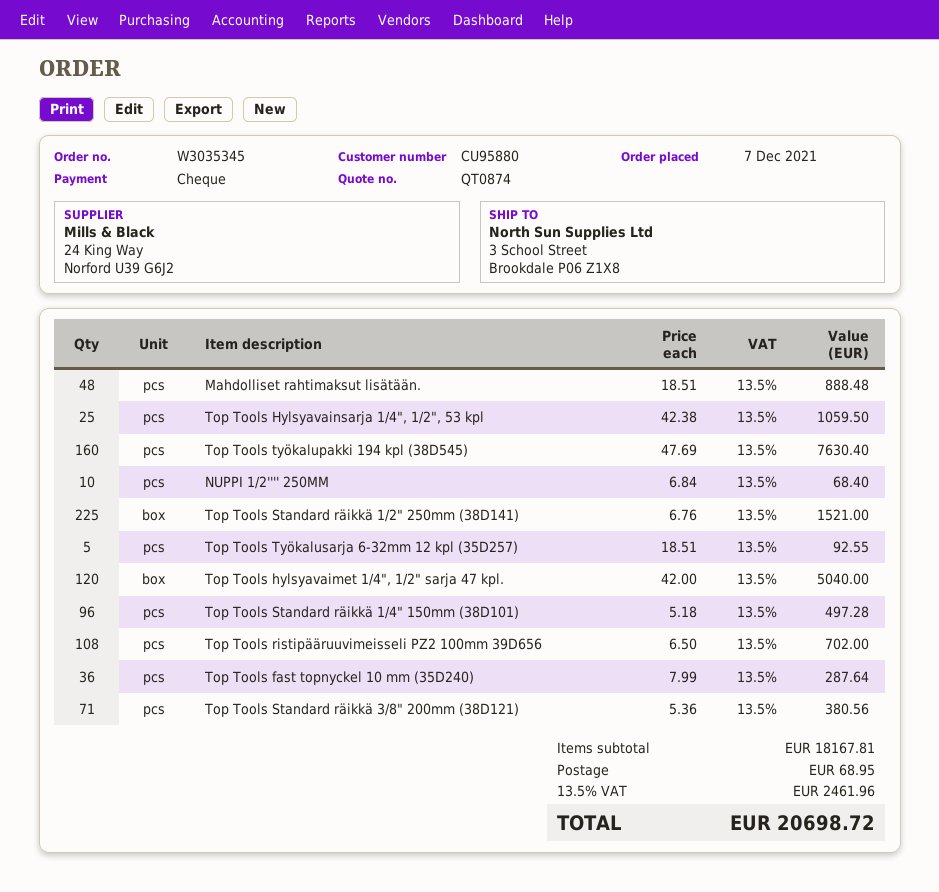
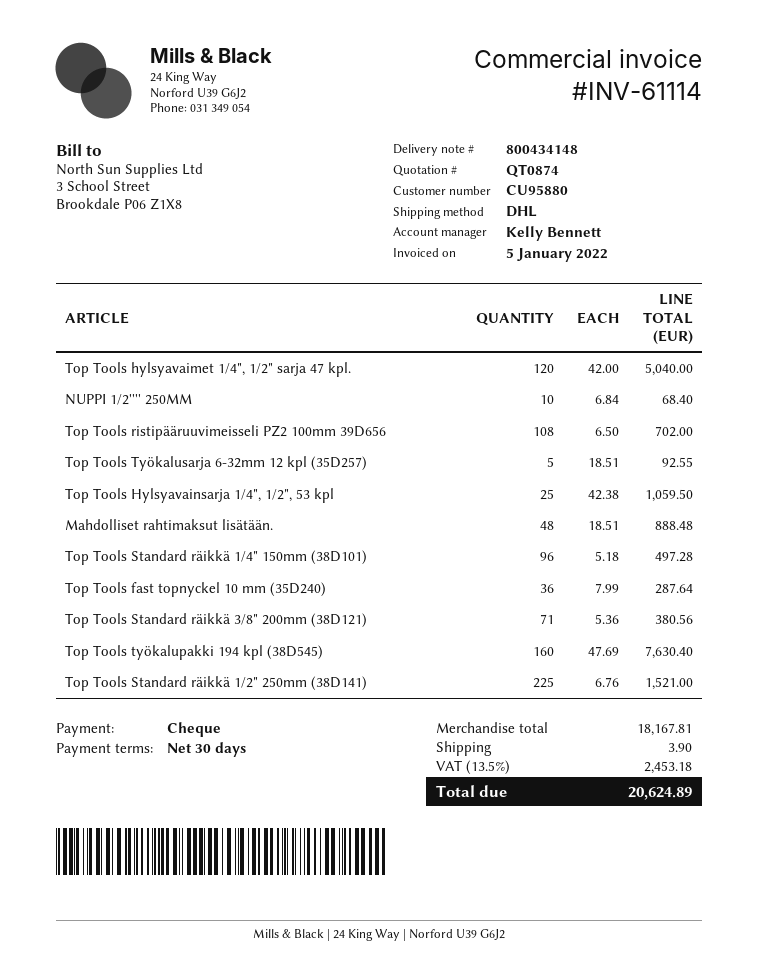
shipping: 68.95 -> 3.90
tax: 13.5% = 2461.96 -> 13.5% = 2453.18
total: 20698.72 -> 20624.89

